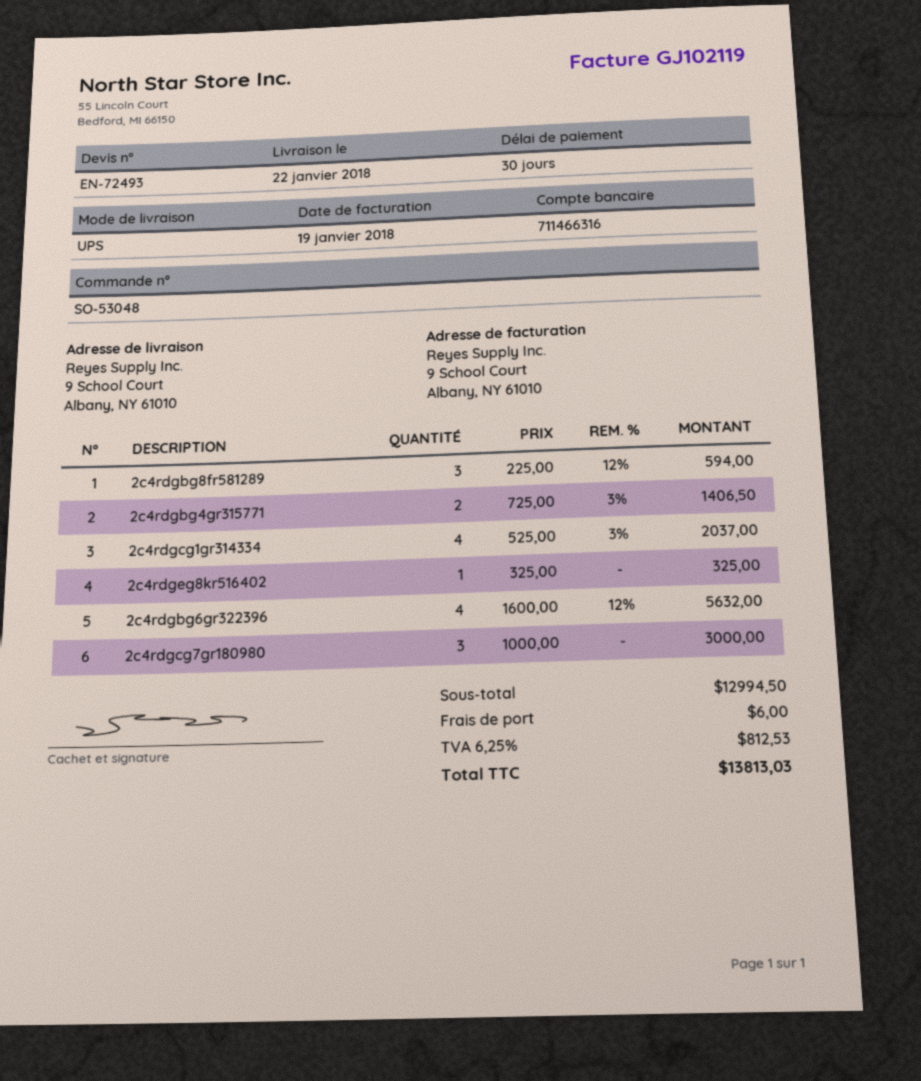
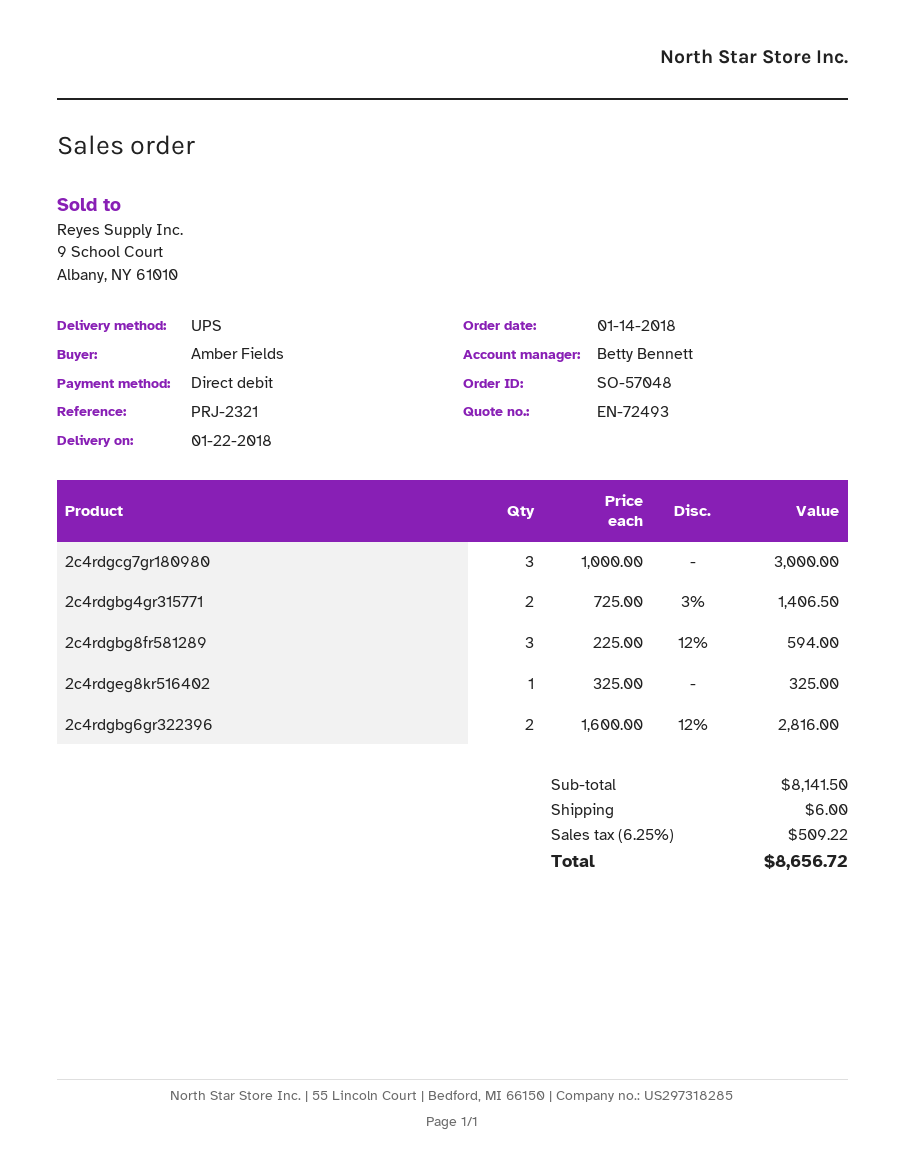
order number: SO-53048 -> SO-57048
2c4rdgcg1gr314334: 4 x 525.00 - 3% = 2037.00 -> none
2c4rdgbg6gr322396: 4 x 1600.00 - 12% = 5632.00 -> 2 x 1600.00 - 12% = 2816.00
subtotal: 12994.50 -> 8141.50
tax: 6.25% = 812.53 -> 6.25% = 509.22
total: 13813.03 -> 8656.72

